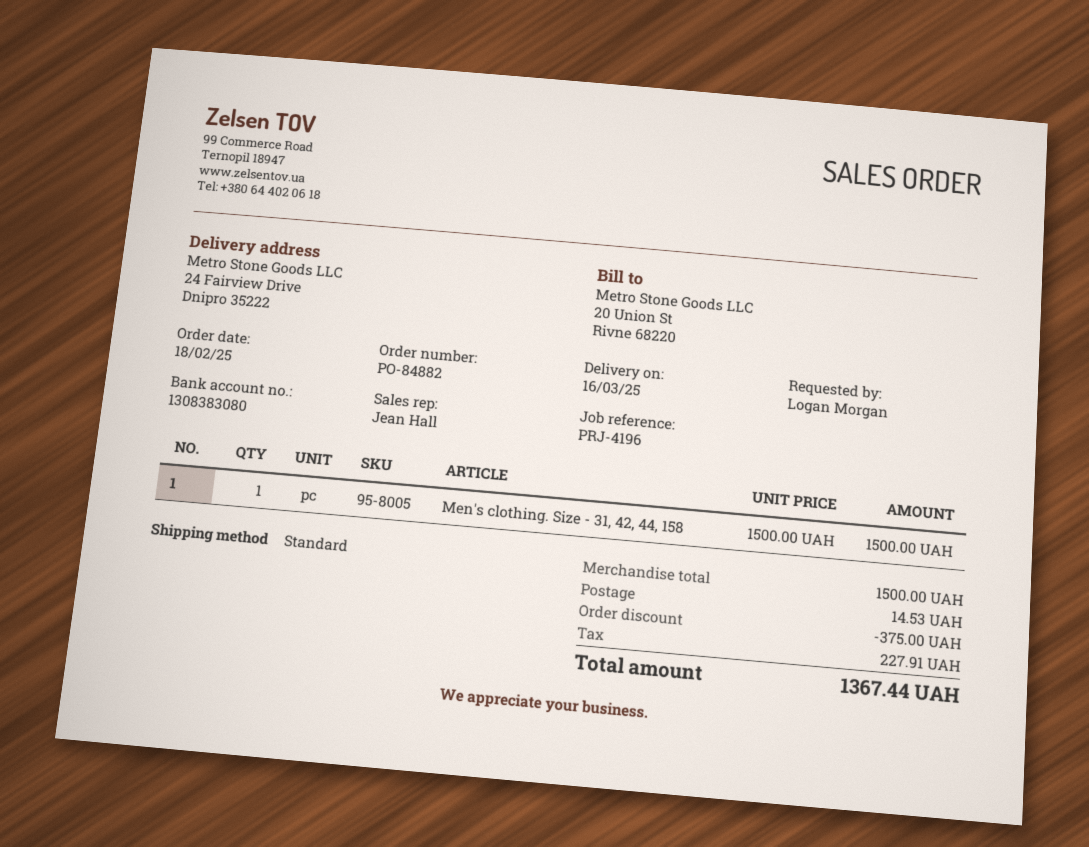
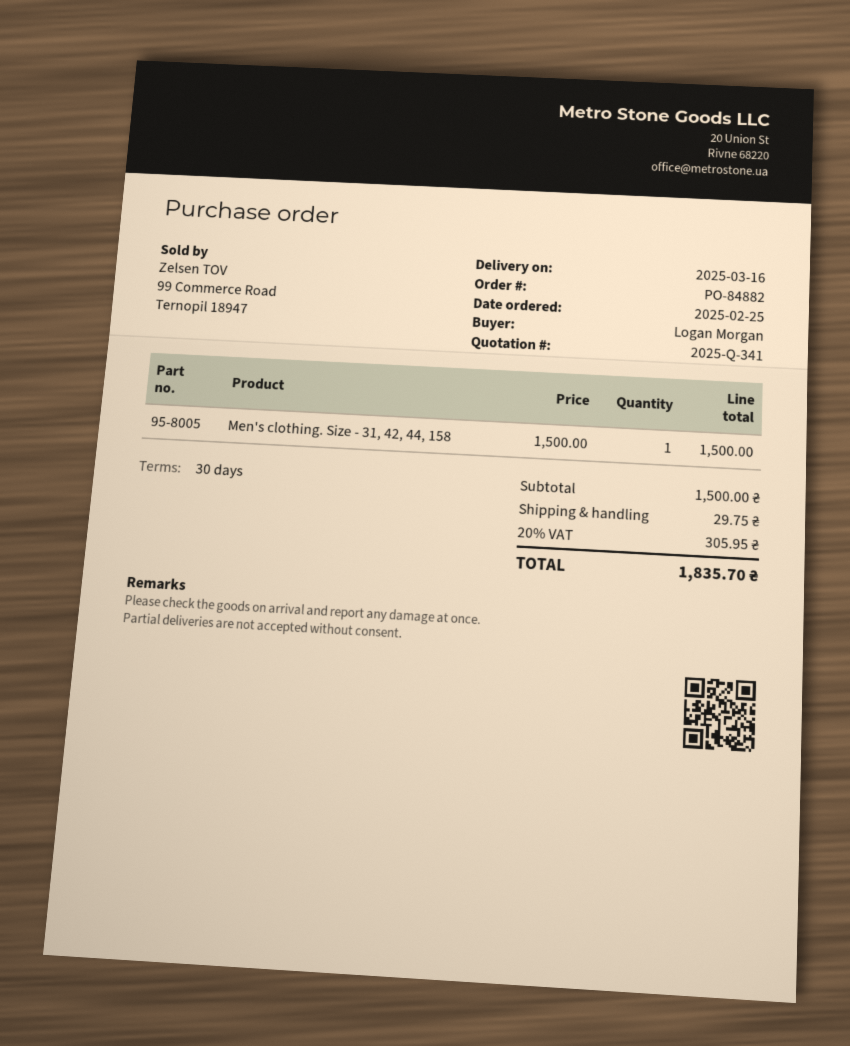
order date: 2025-02-18 -> 2025-02-25
discount: 375.00 -> none
shipping: 14.53 -> 29.75
tax: 227.91 -> 305.95
total: 1367.44 -> 1835.70

